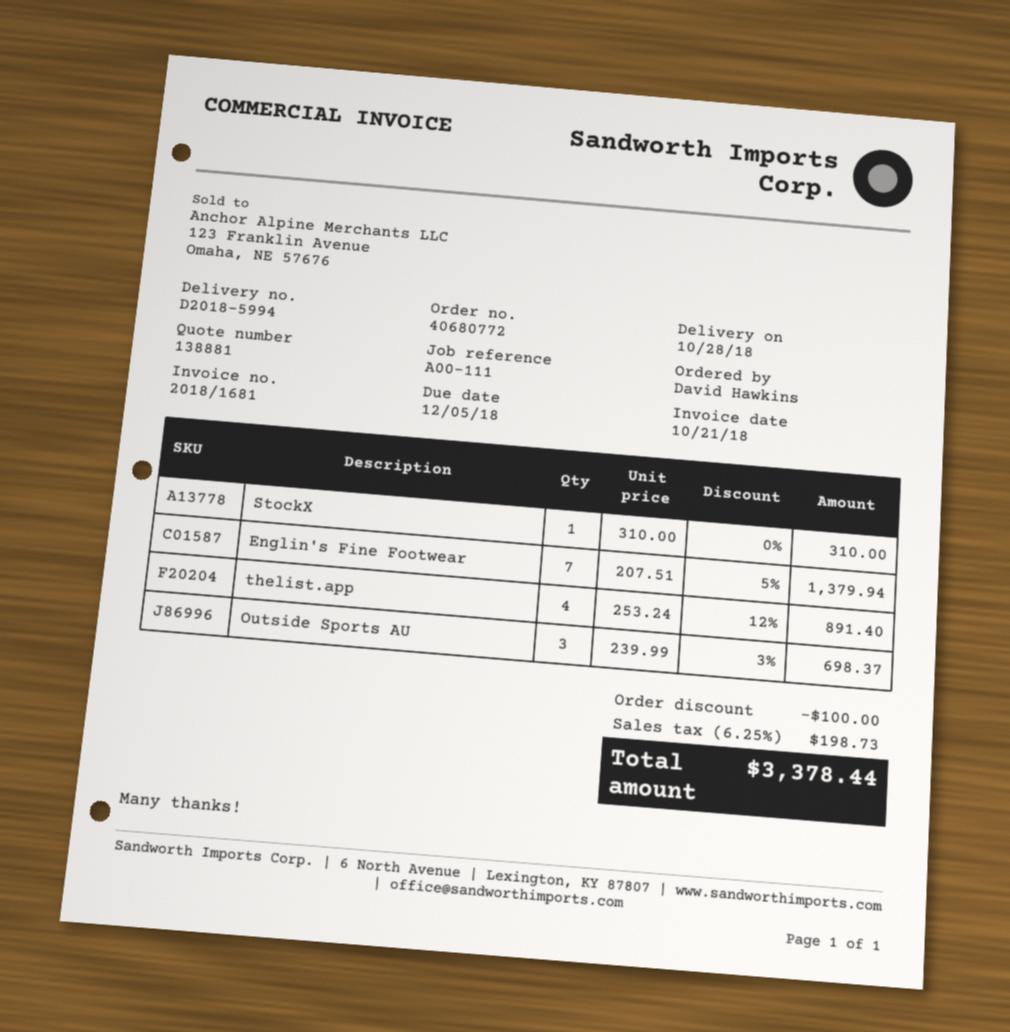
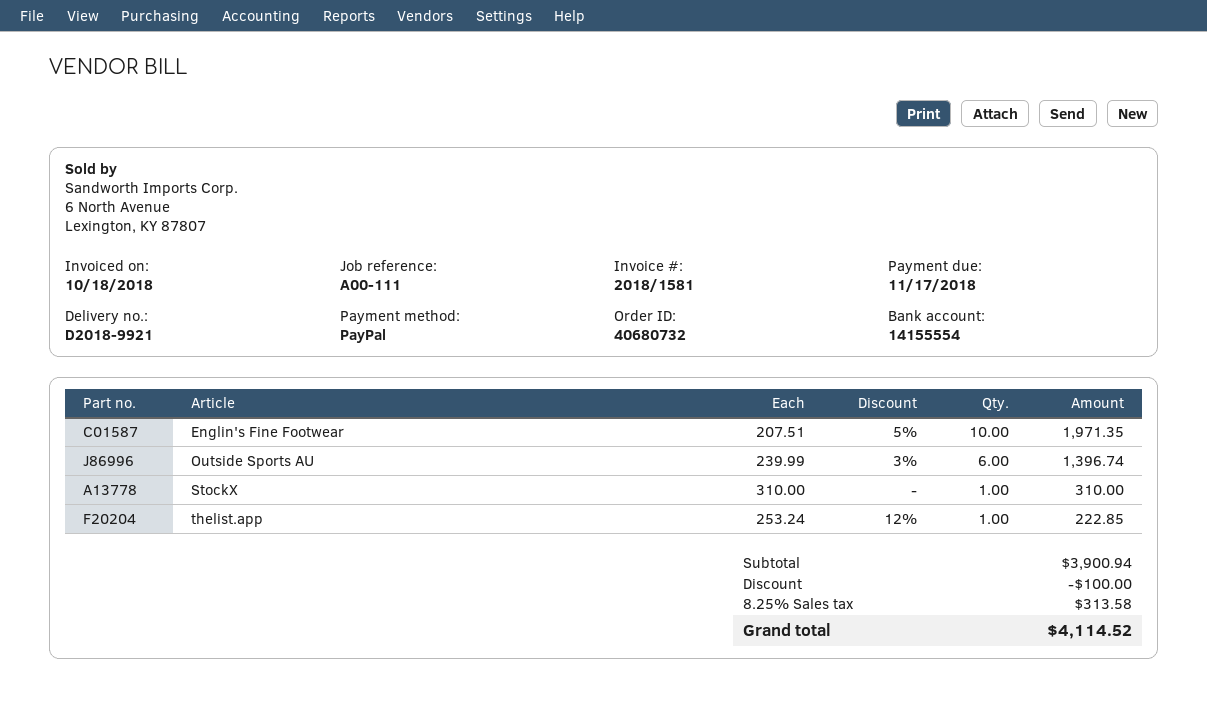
order number: 40680772 -> 40680732
delivery note number: D2018-5994 -> D2018-9921
invoice number: 2018/1681 -> 2018/1581
invoice date: 2018-10-21 -> 2018-10-18
due date: 2018-12-05 -> 2018-11-17
Englin's Fine Footwear: 7 x 207.51 - 5% = 1379.94 -> 10 x 207.51 - 5% = 1971.35
thelist.app: 4 x 253.24 - 12% = 891.40 -> 1 x 253.24 - 12% = 222.85
Outside Sports AU: 3 x 239.99 - 3% = 698.37 -> 6 x 239.99 - 3% = 1396.74
tax: 6.25% = 198.73 -> 8.25% = 313.58
total: 3378.44 -> 4114.52

